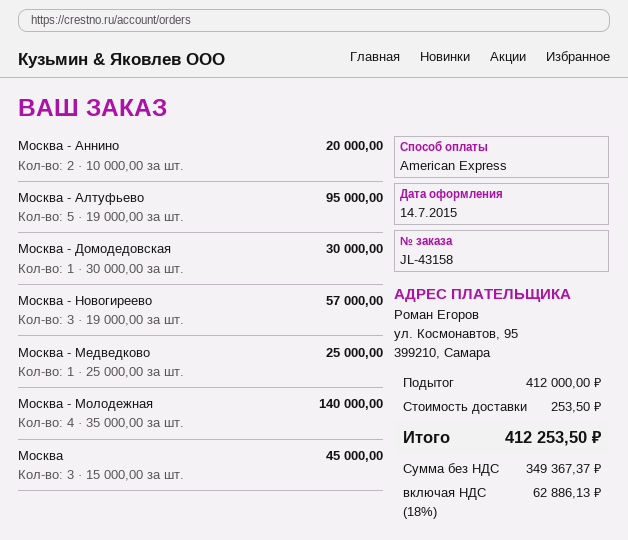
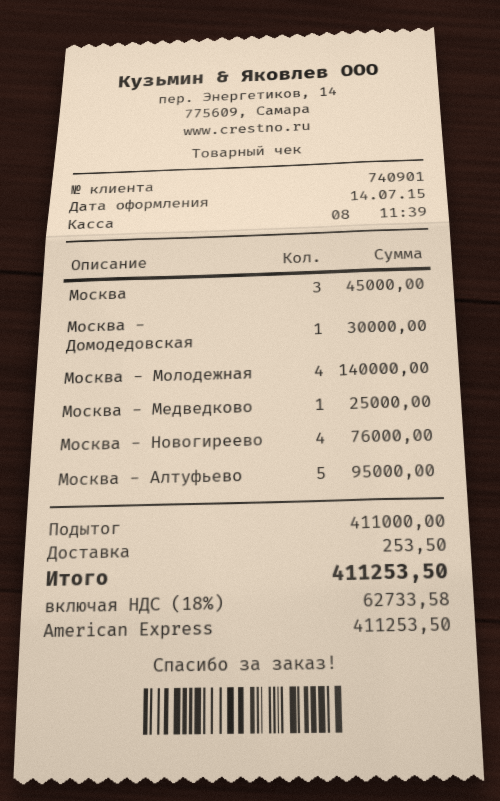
Москва - Аннино: 2 for 20000.00 -> none
Москва - Новогиреево: 3 for 57000.00 -> 4 for 76000.00
subtotal: 412000.00 -> 411000.00
tax: 18% = 62886.13 -> 18% = 62733.58
total: 412253.50 -> 411253.50

